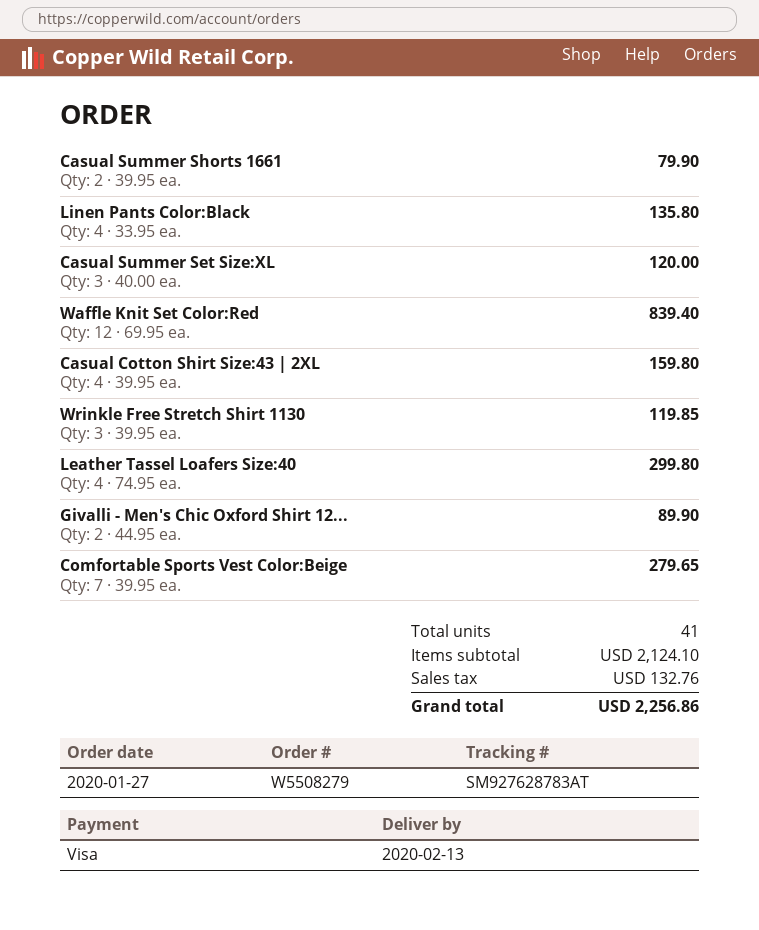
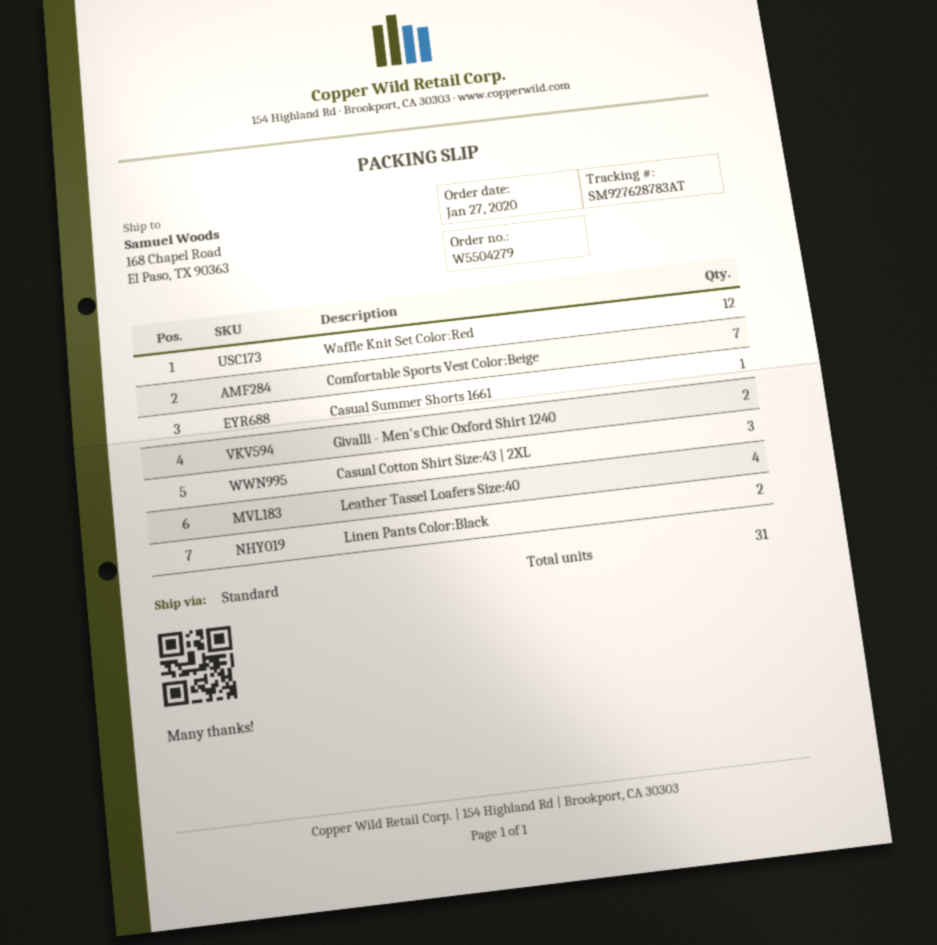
order number: W5508279 -> W5504279
Casual Summer Shorts 1661: 2 -> 1
Linen Pants Color:Black: 4 -> 2
Casual Summer Set Size:XL: 3 -> none
Casual Cotton Shirt Size:43 | 2XL: 4 -> 3
Wrinkle Free Stretch Shirt 1130: 3 -> none
total quantity: 41 -> 31

